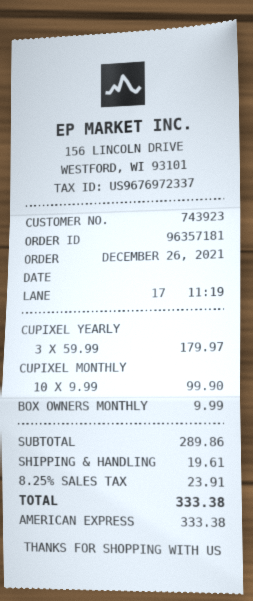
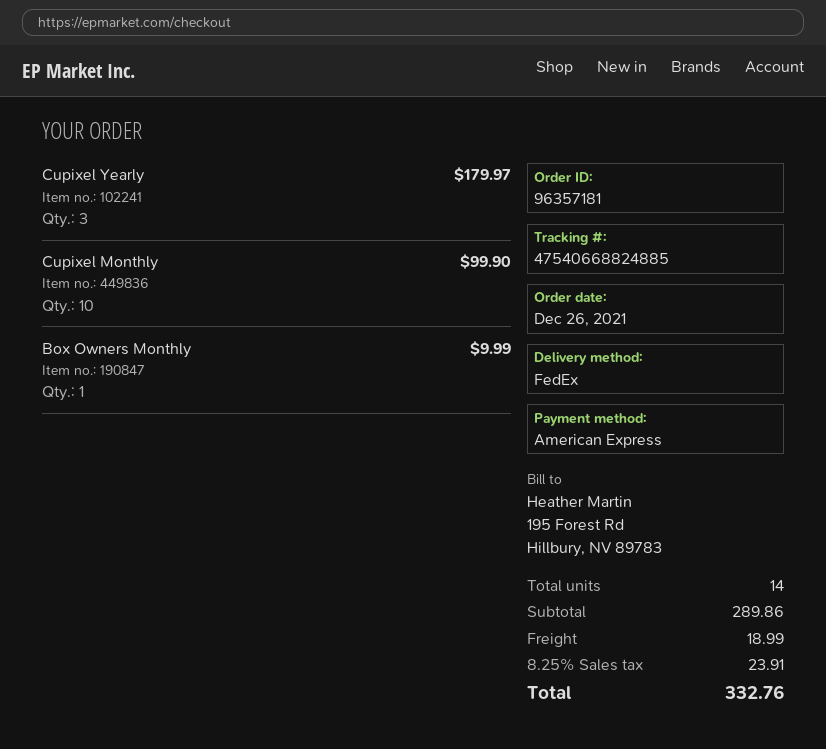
shipping: 19.61 -> 18.99
total: 333.38 -> 332.76

